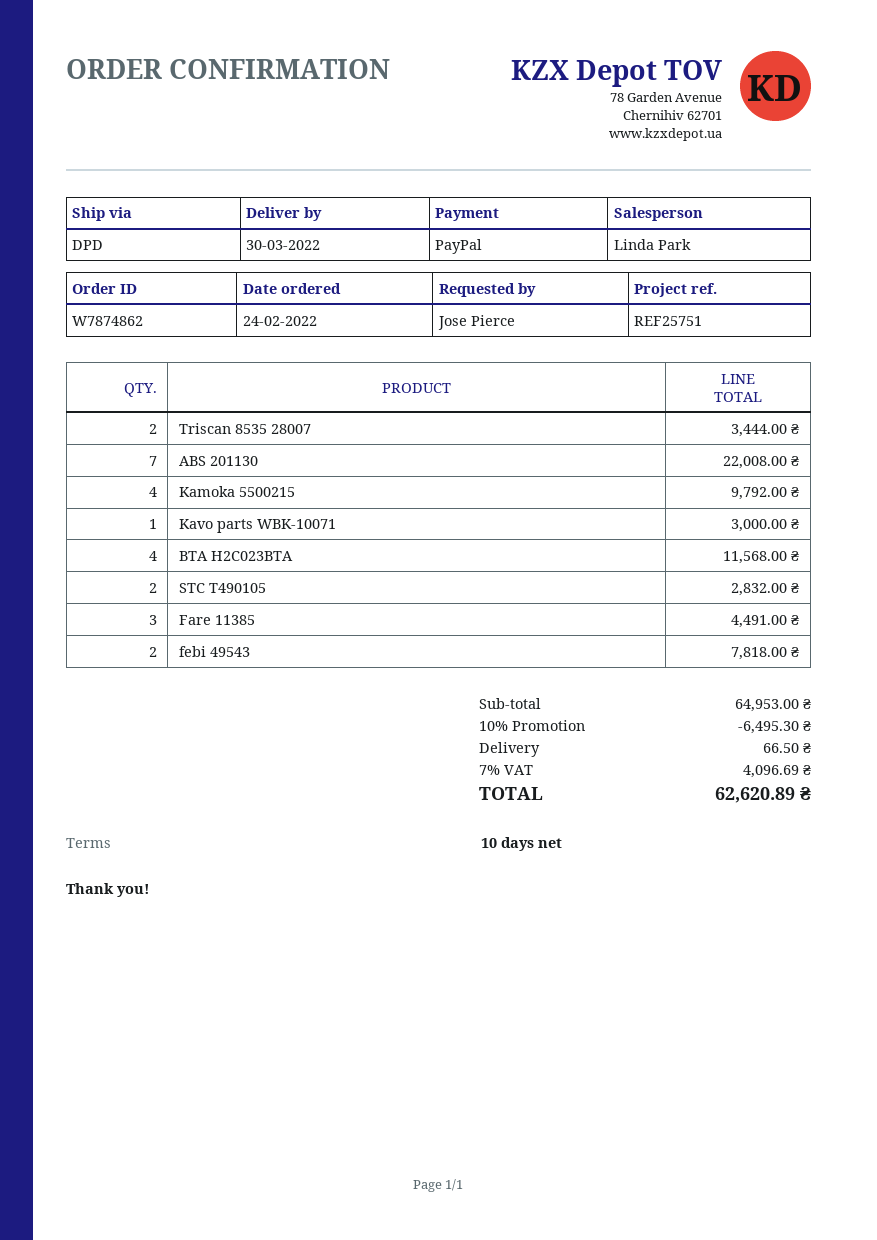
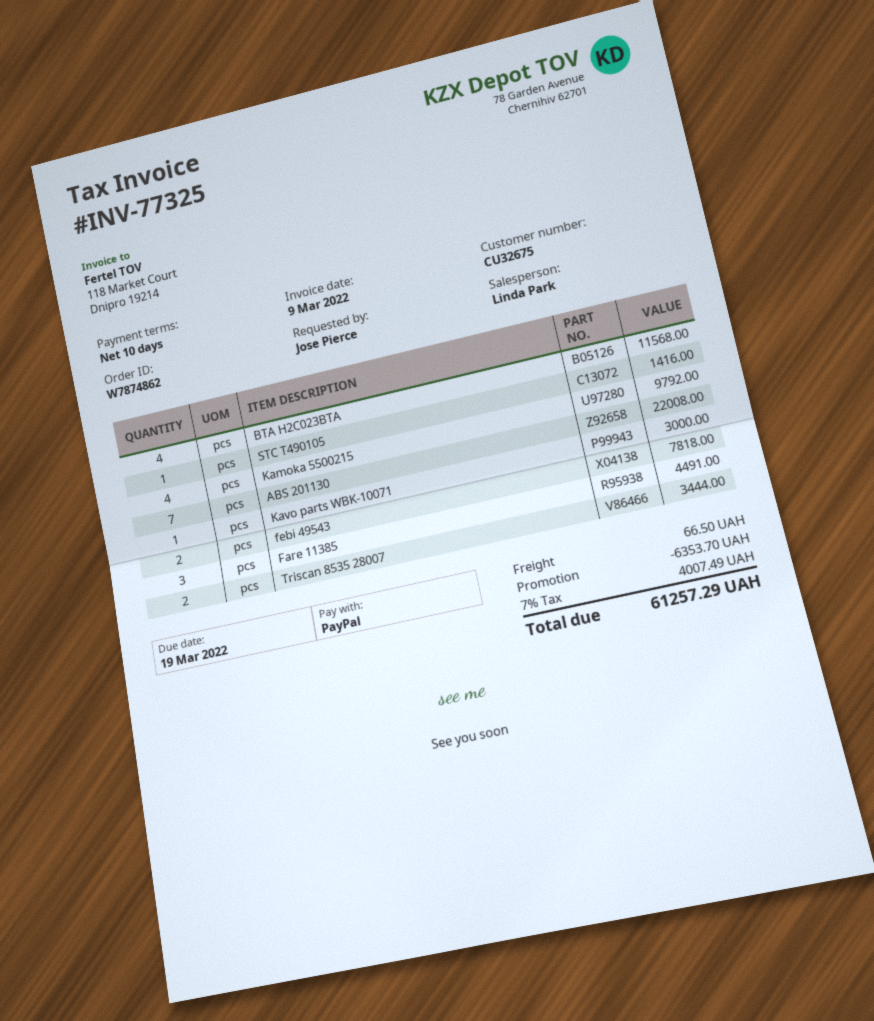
STC T490105: 2 for 2832.00 -> 1 for 1416.00
discount: 6495.30 -> 6353.70
tax: 7% = 4096.69 -> 7% = 4007.49
total: 62620.89 -> 61257.29

